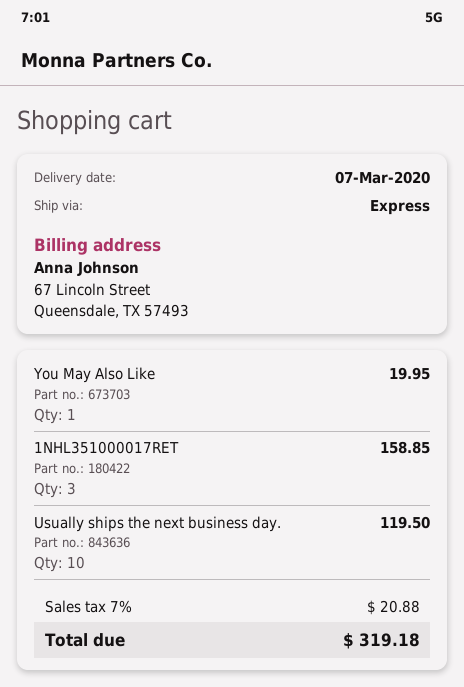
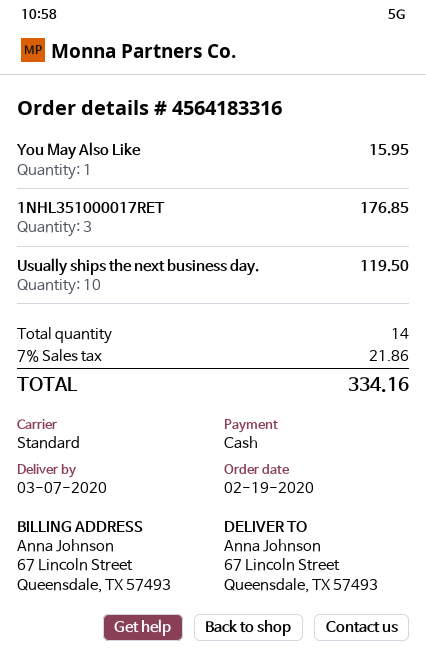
shipping method: express -> standard
You May Also Like: 1 for 19.95 -> 1 for 15.95
1NHL351000017RET: 3 for 158.85 -> 3 for 176.85
tax: 7% = 20.88 -> 7% = 21.86
total: 319.18 -> 334.16

